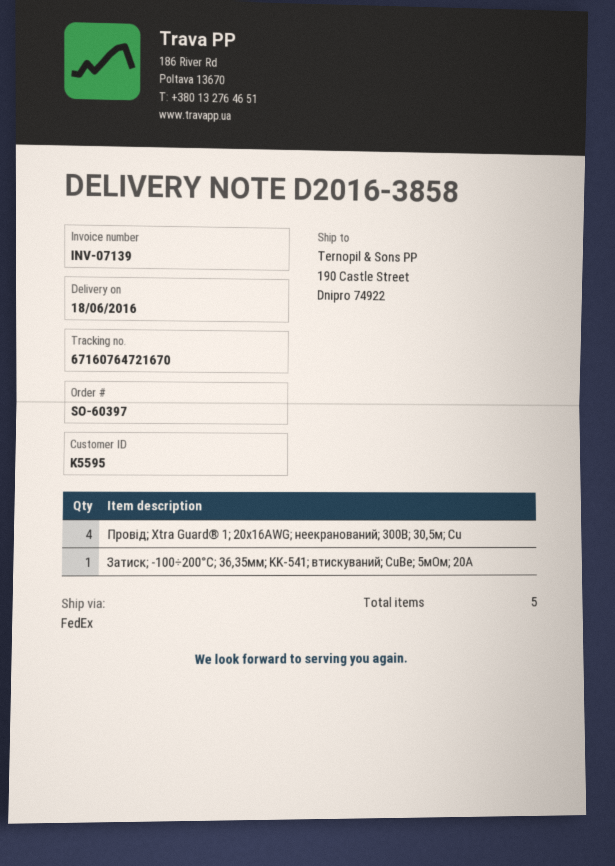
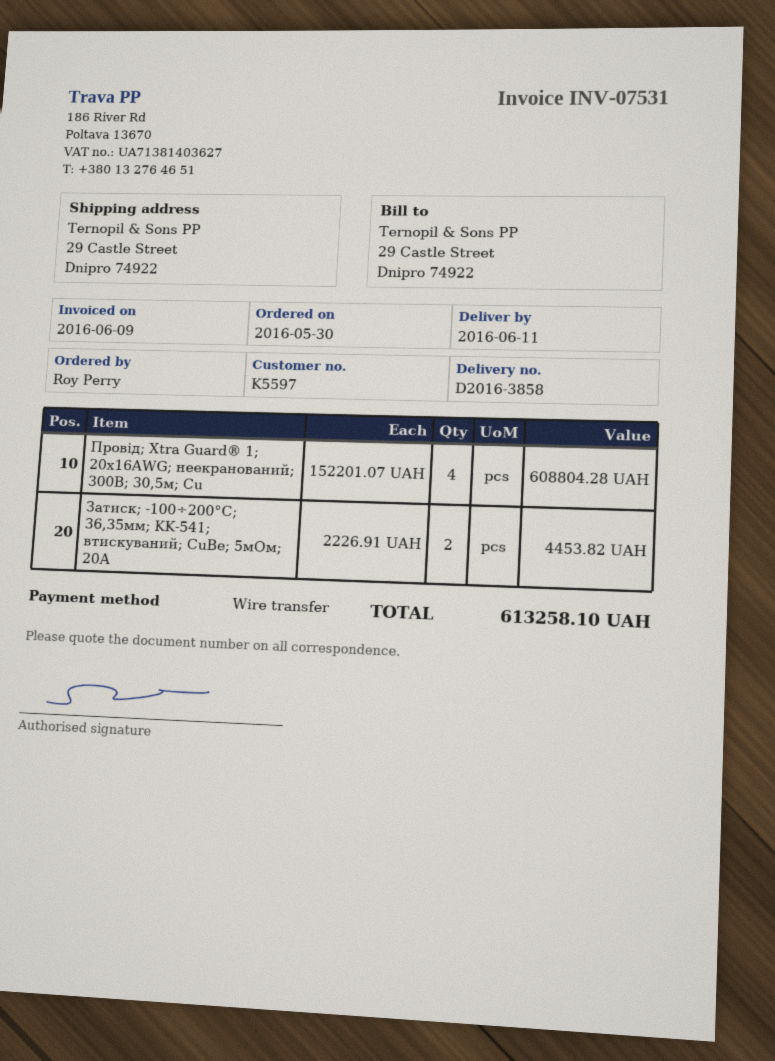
delivery date: 2016-06-18 -> 2016-06-11
invoice number: INV-07139 -> INV-07531
customer number: K5595 -> K5597
ship to: 190 Castle Street, Dnipro 74922 -> 29 Castle Street, Dnipro 74922
Затиск; -100÷200°C; 36,35мм; KK-541; втискуваний; CuBe; 5мОм; 20А: 1 -> 2

